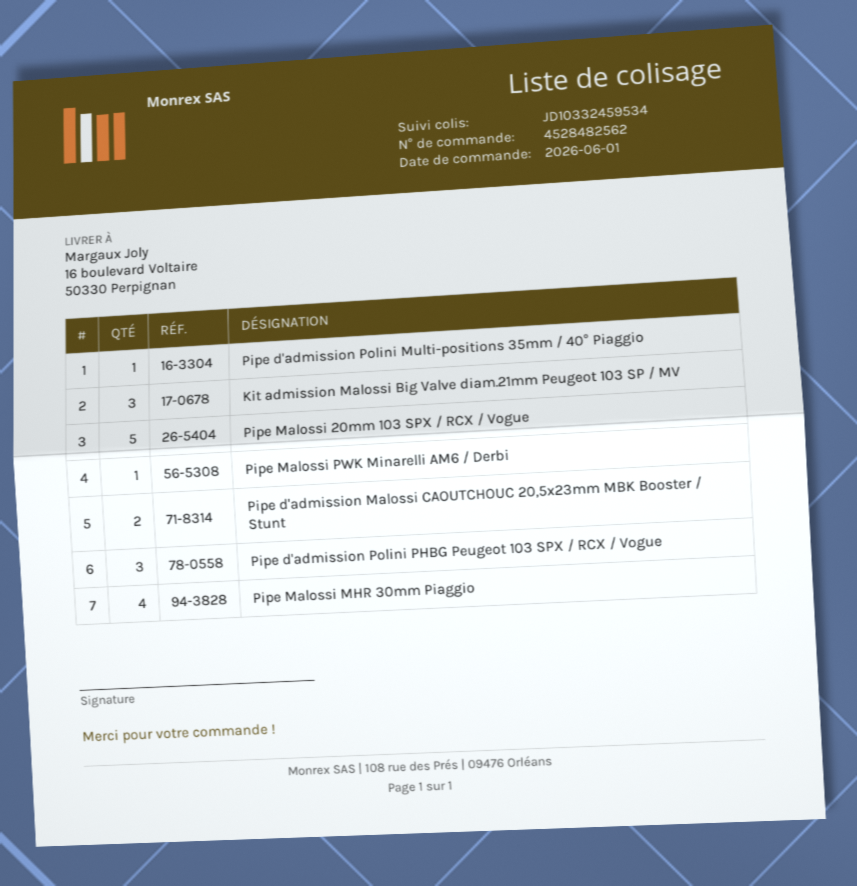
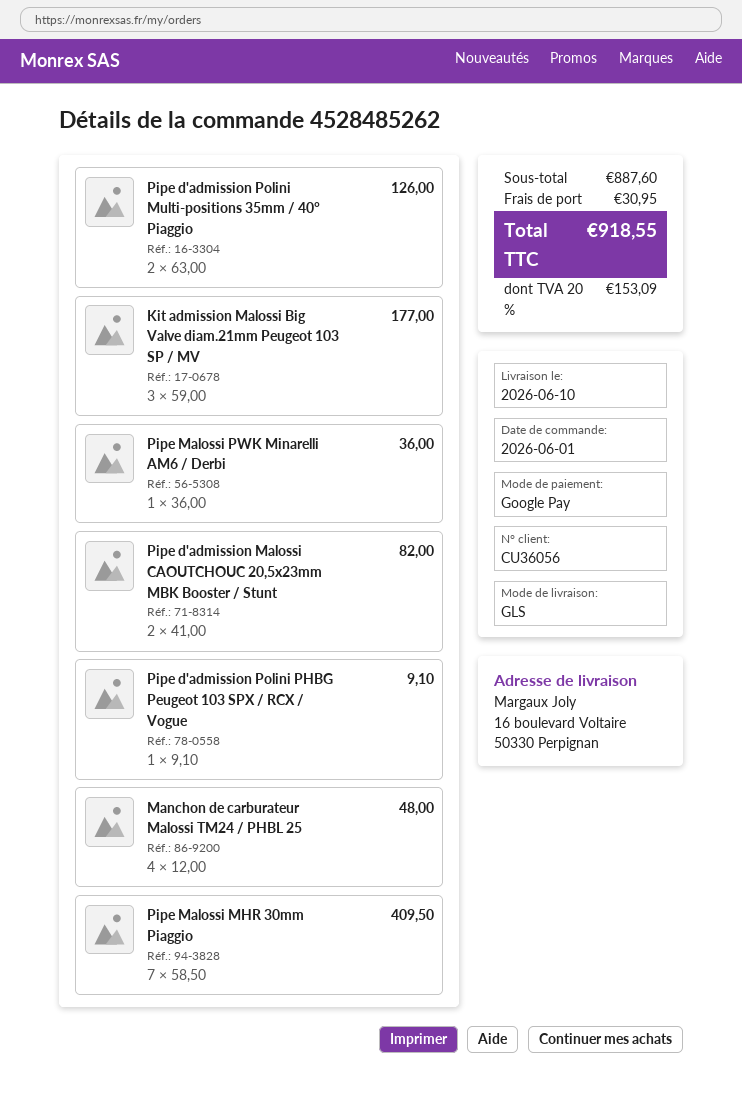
order number: 4528482562 -> 4528485262
Pipe d'admission Polini Multi-positions 35mm / 40° Piaggio: 1 -> 2
Pipe Malossi 20mm 103 SPX / RCX / Vogue: 5 -> none
Pipe d'admission Polini PHBG Peugeot 103 SPX / RCX / Vogue: 3 -> 1
Pipe Malossi MHR 30mm Piaggio: 4 -> 7
Manchon de carburateur Malossi TM24 / PHBL 25: none -> 4

